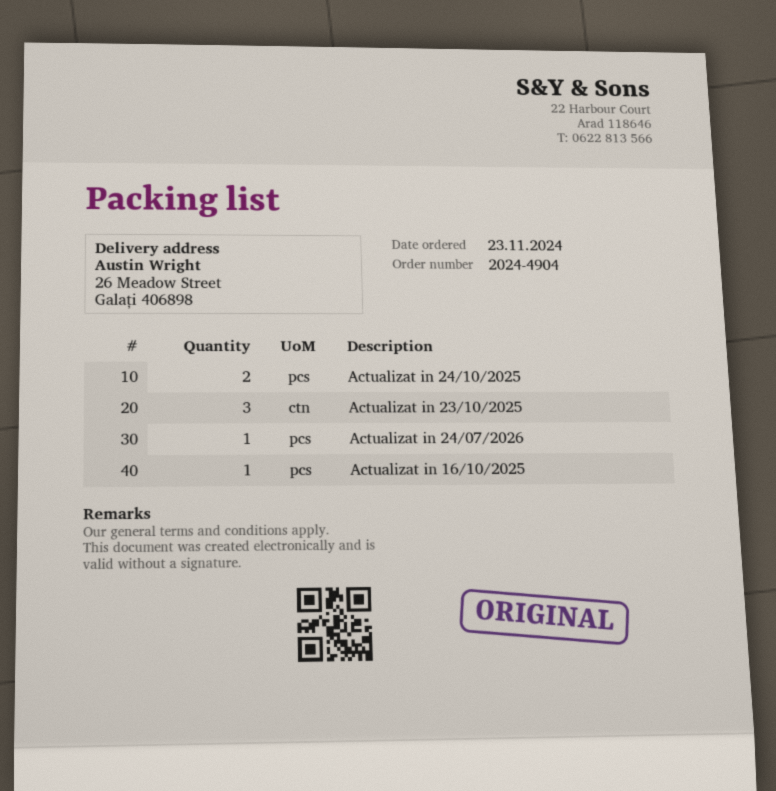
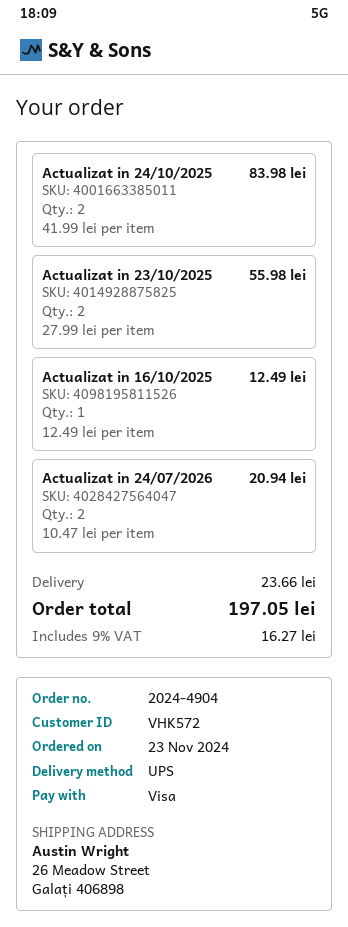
Actualizat in 23/10/2025: 3 -> 2
Actualizat in 24/07/2026: 1 -> 2

